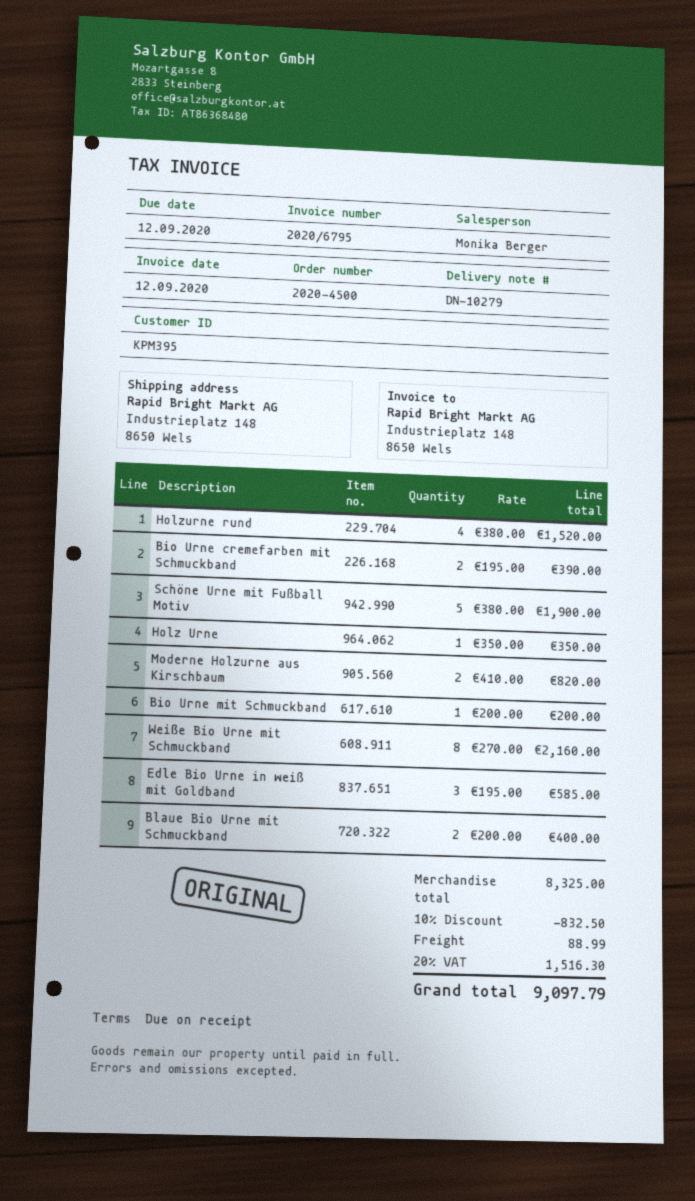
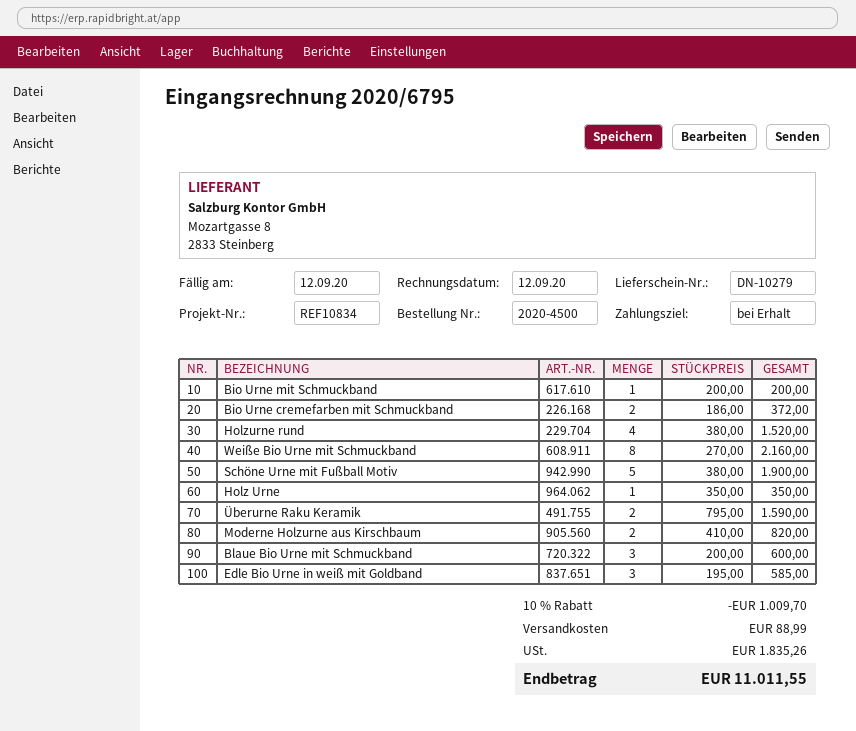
Bio Urne cremefarben mit Schmuckband: 2 x 195.00 = 390.00 -> 2 x 186.00 = 372.00
Blaue Bio Urne mit Schmuckband: 2 x 200.00 = 400.00 -> 3 x 200.00 = 600.00
Überurne Raku Keramik: none -> 2 x 795.00 = 1590.00
discount: 10% = 832.50 -> 10% = 1009.70
tax: 1516.30 -> 1835.26
total: 9097.79 -> 11011.55

